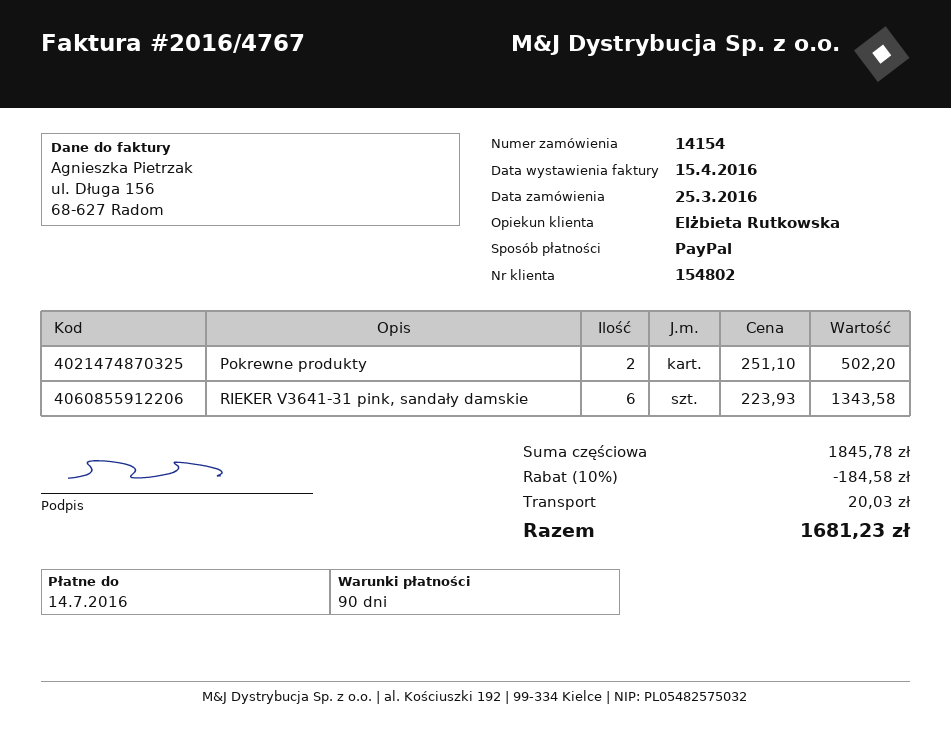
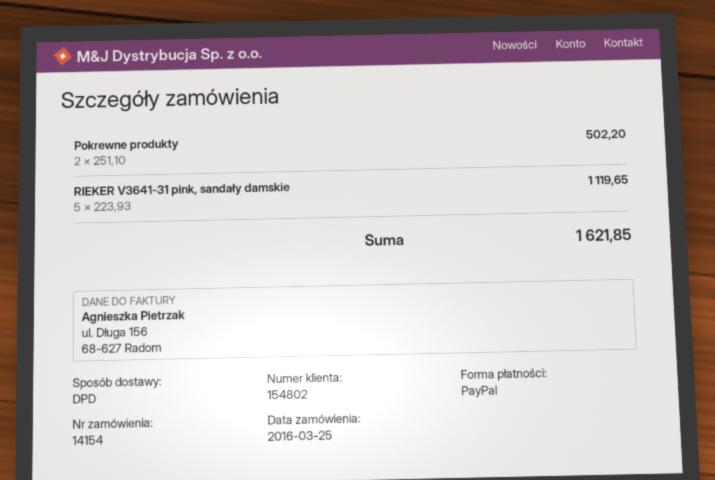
RIEKER V3641-31 pink, sandały damskie: 6 x 223.93 = 1343.58 -> 5 x 223.93 = 1119.65
discount: 10% = 184.58 -> none
shipping: 20.03 -> none
total: 1681.23 -> 1621.85

